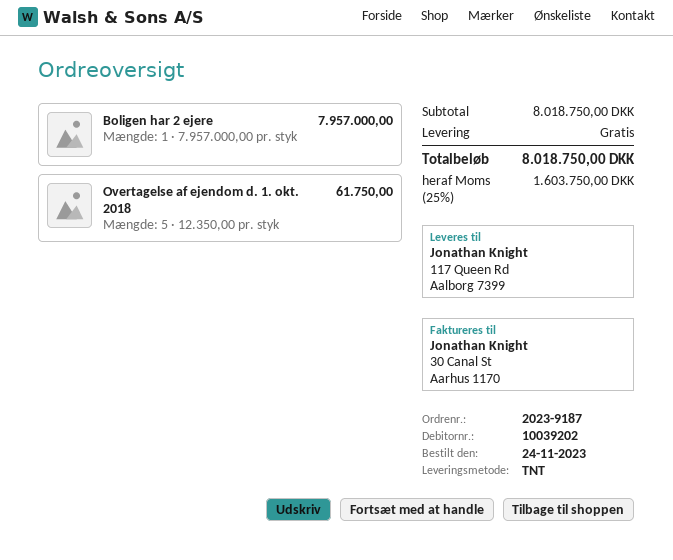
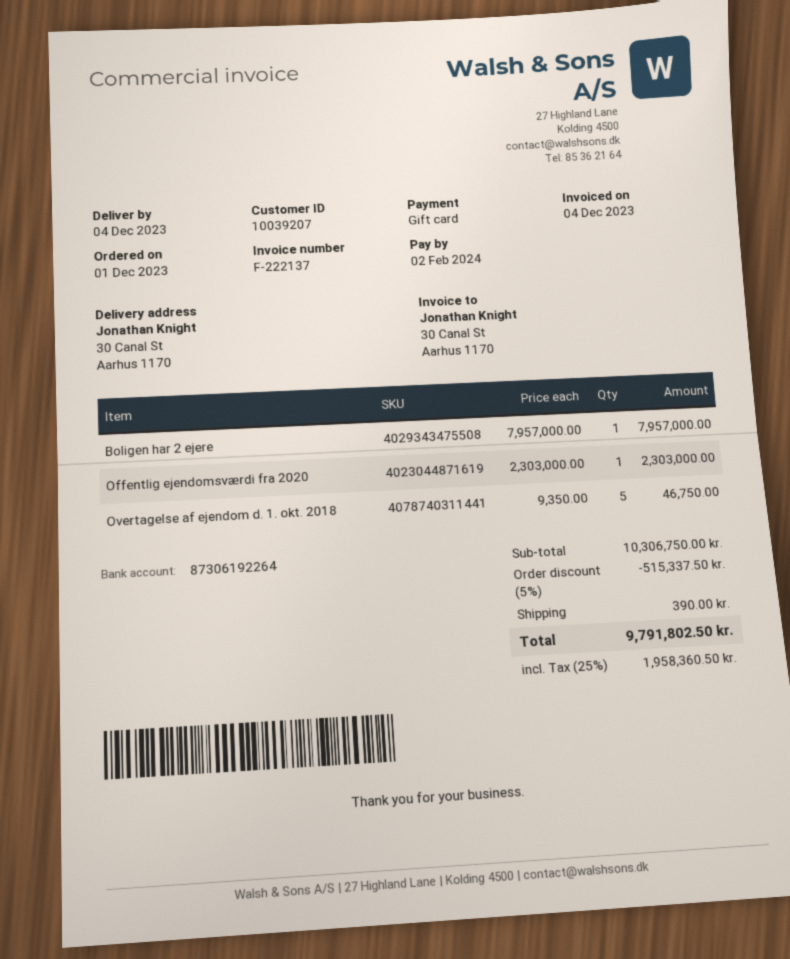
order date: 2023-11-24 -> 2023-12-01
customer number: 10039202 -> 10039207
ship to: 117 Queen Rd, Aalborg 7399 -> 30 Canal St, Aarhus 1170
Overtagelse af ejendom d. 1. okt. 2018: 5 x 12350.00 = 61750.00 -> 5 x 9350.00 = 46750.00
Offentlig ejendomsværdi fra 2020: none -> 1 x 2303000.00 = 2303000.00
subtotal: 8018750.00 -> 10306750.00
discount: none -> 5% = 515337.50
shipping: 0.00 -> 390.00
tax: 25% = 1603750.00 -> 25% = 1958360.50
total: 8018750.00 -> 9791802.50

